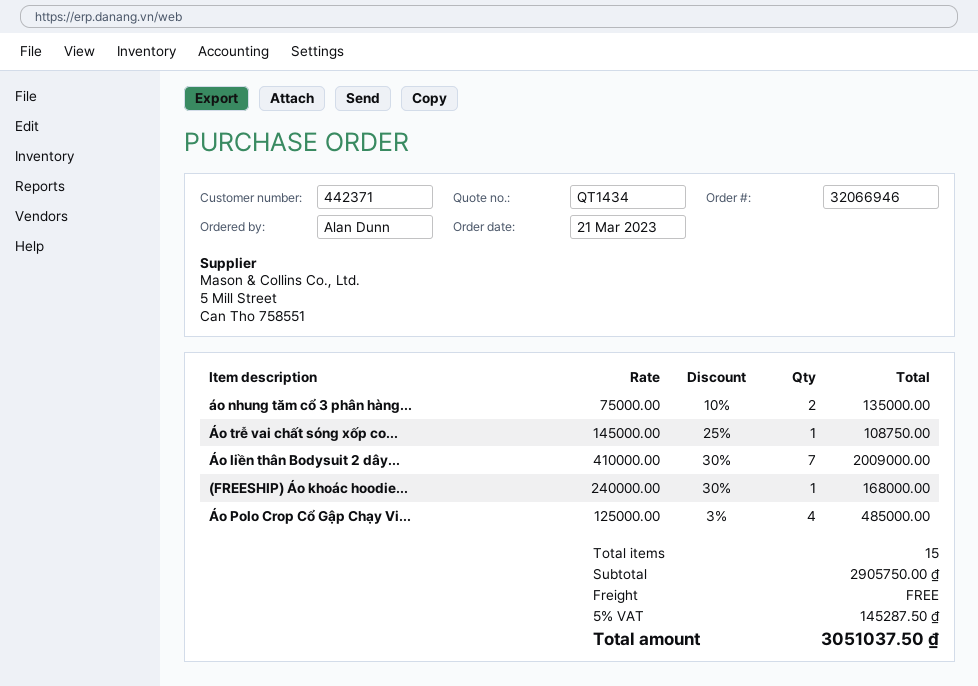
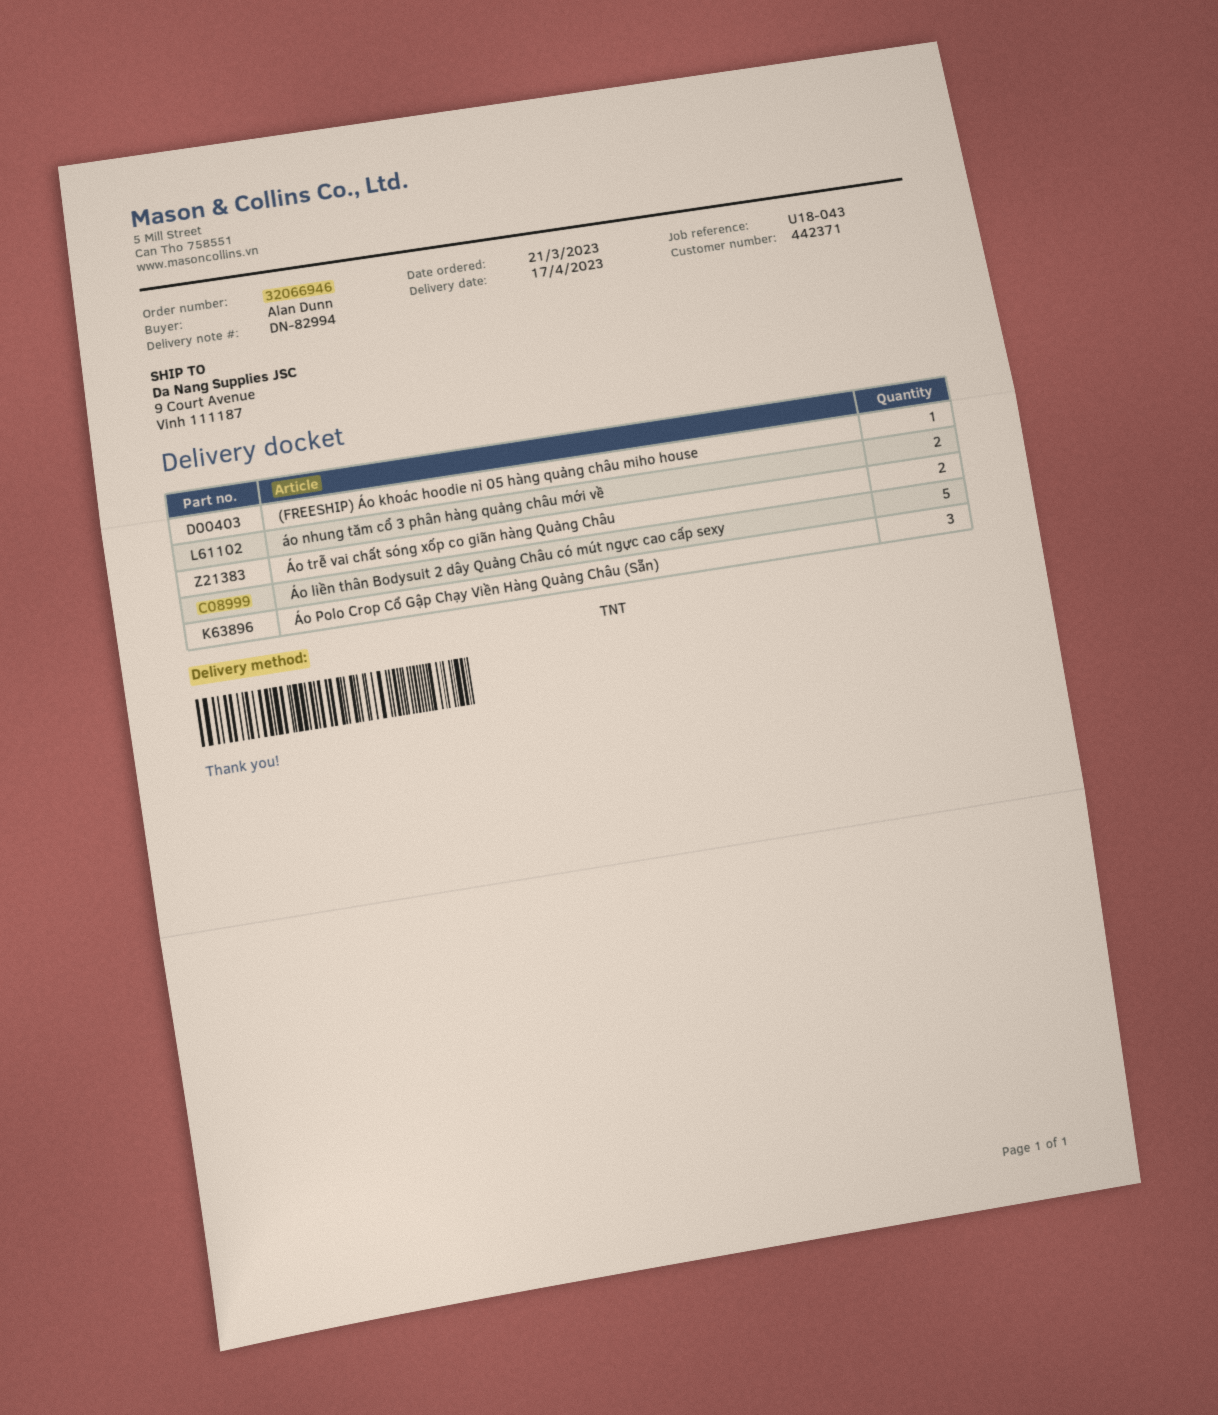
Áo trễ vai chất sóng xốp co...: 1 -> 2
Áo liền thân Bodysuit 2 dây...: 7 -> 5
Áo Polo Crop Cổ Gập Chạy Vi...: 4 -> 3

